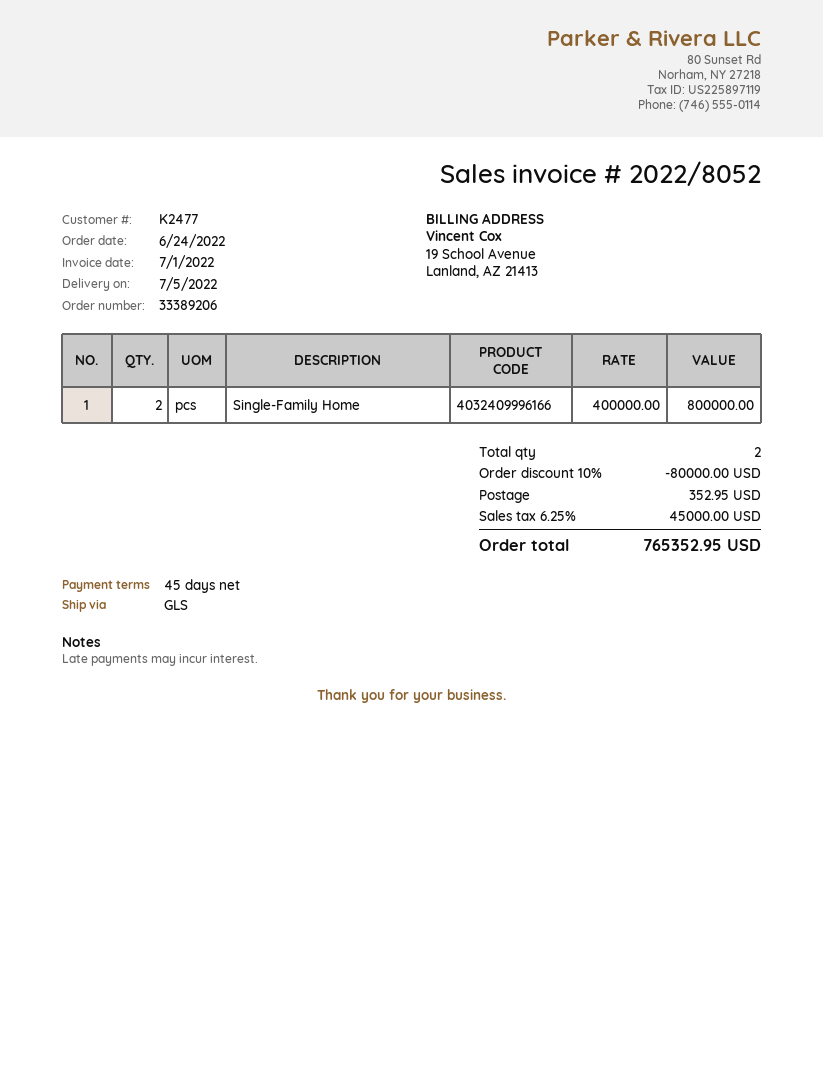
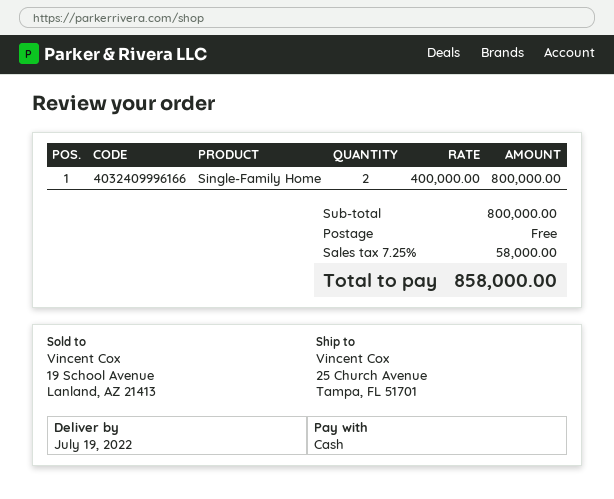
delivery date: 2022-07-05 -> 2022-07-19
discount: 10% = 80000.00 -> none
shipping: 352.95 -> 0.00
tax: 6.25% = 45000.00 -> 7.25% = 58000.00
total: 765352.95 -> 858000.00

